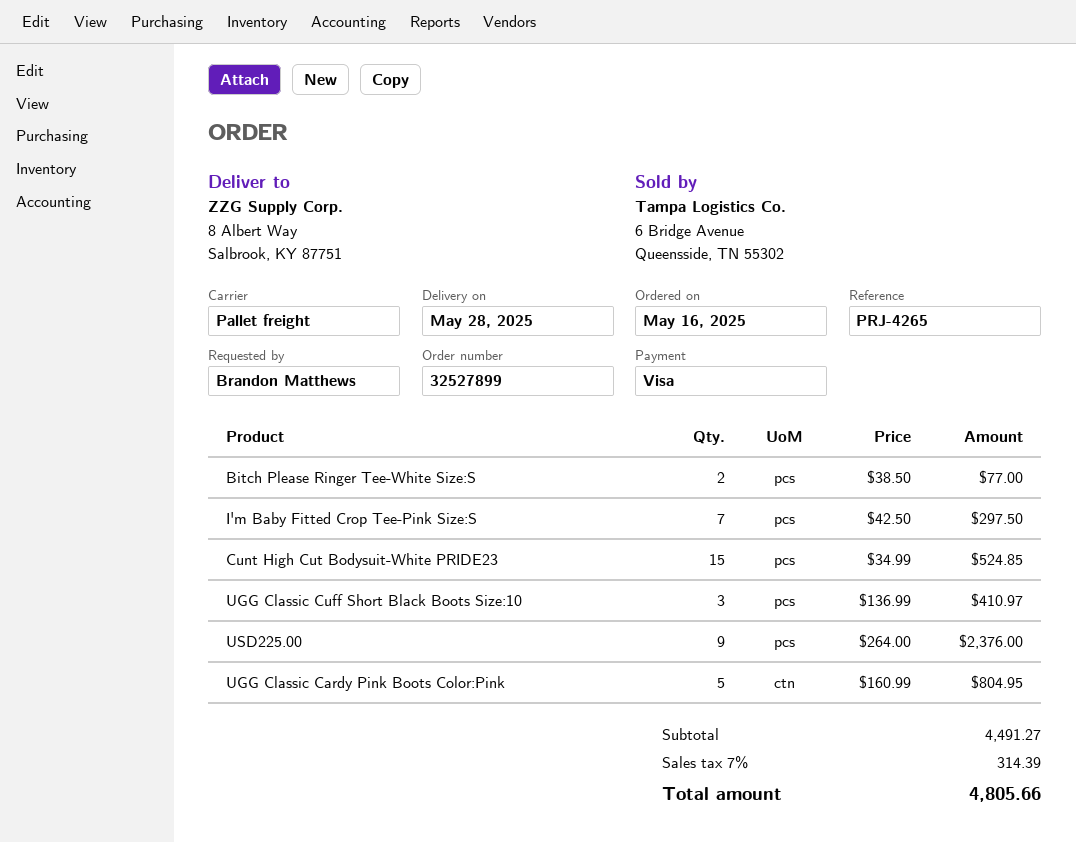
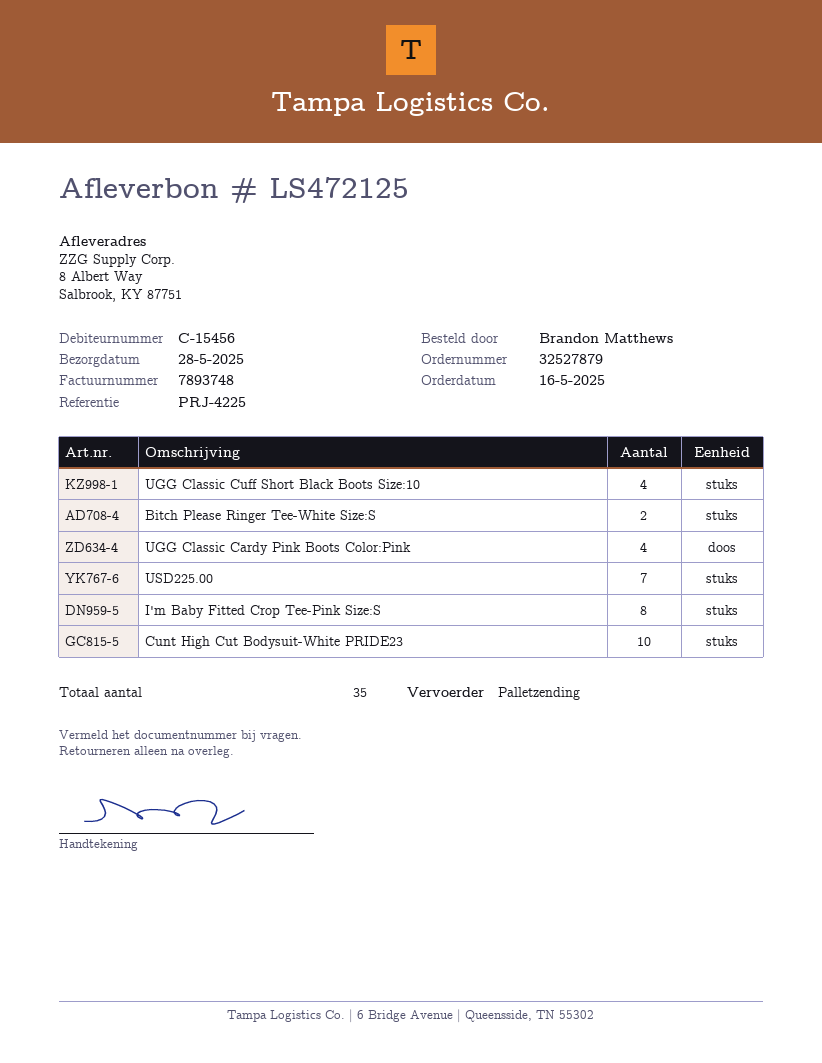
order number: 32527899 -> 32527879
reference: PRJ-4265 -> PRJ-4225
I'm Baby Fitted Crop Tee-Pink Size:S: 7 -> 8
Cunt High Cut Bodysuit-White PRIDE23: 15 -> 10
UGG Classic Cuff Short Black Boots Size:10: 3 -> 4
USD225.00: 9 -> 7
UGG Classic Cardy Pink Boots Color:Pink: 5 -> 4

